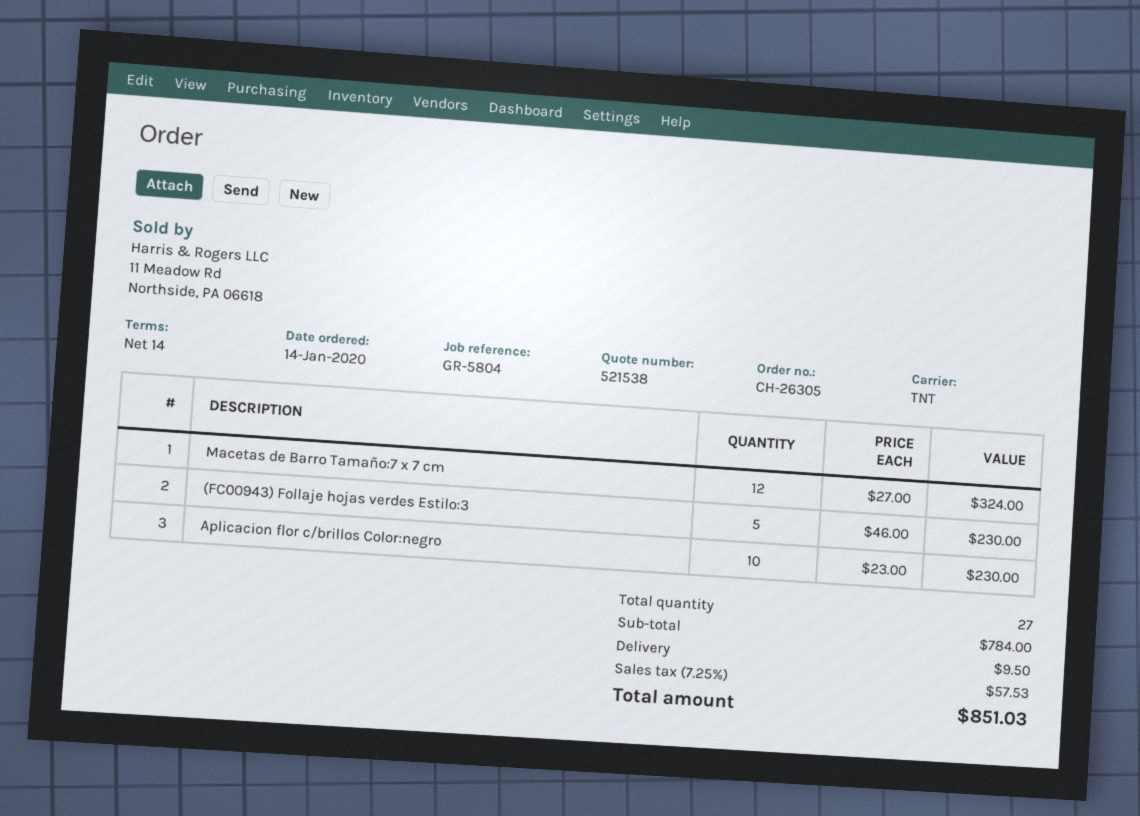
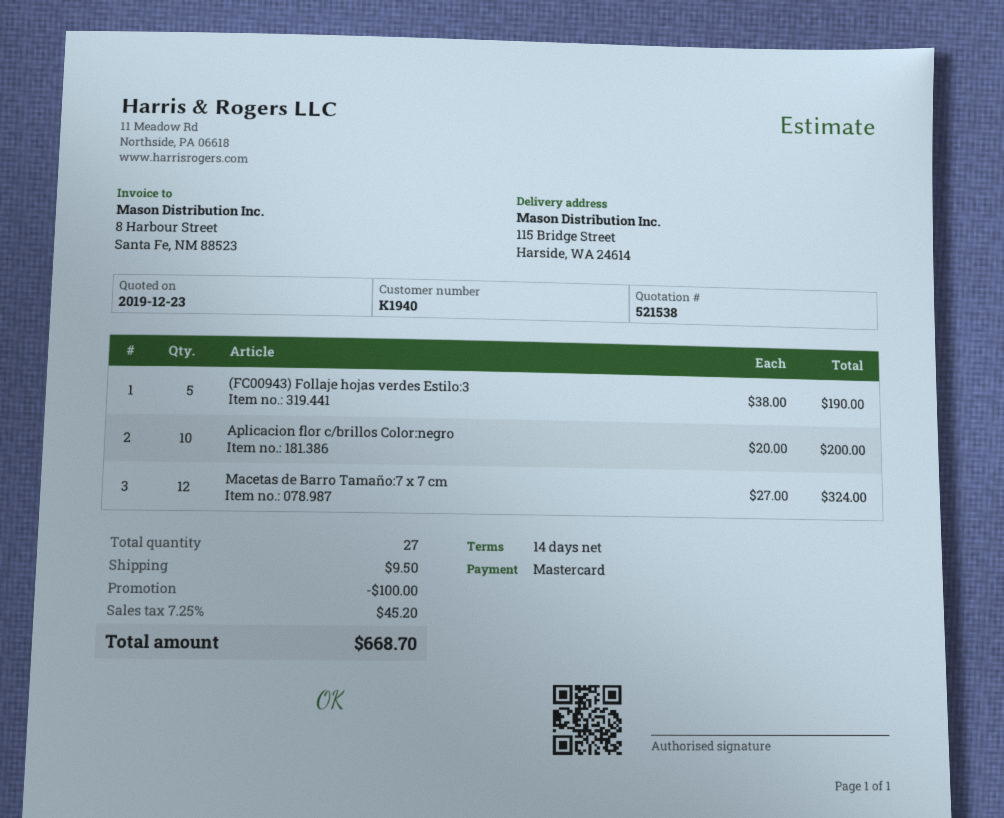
(FC00943) Follaje hojas verdes Estilo:3: 5 x 46.00 = 230.00 -> 5 x 38.00 = 190.00
Aplicacion flor c/brillos Color:negro: 10 x 23.00 = 230.00 -> 10 x 20.00 = 200.00
discount: none -> 100.00
tax: 7.25% = 57.53 -> 7.25% = 45.20
total: 851.03 -> 668.70

